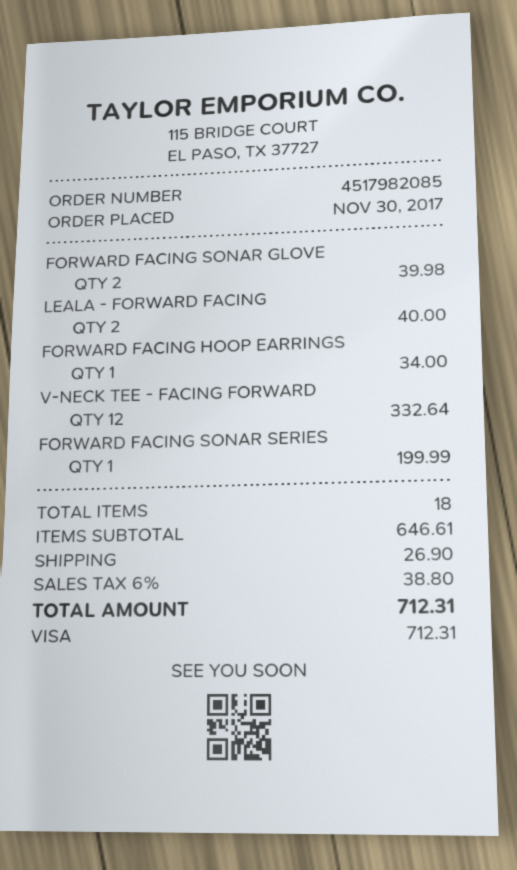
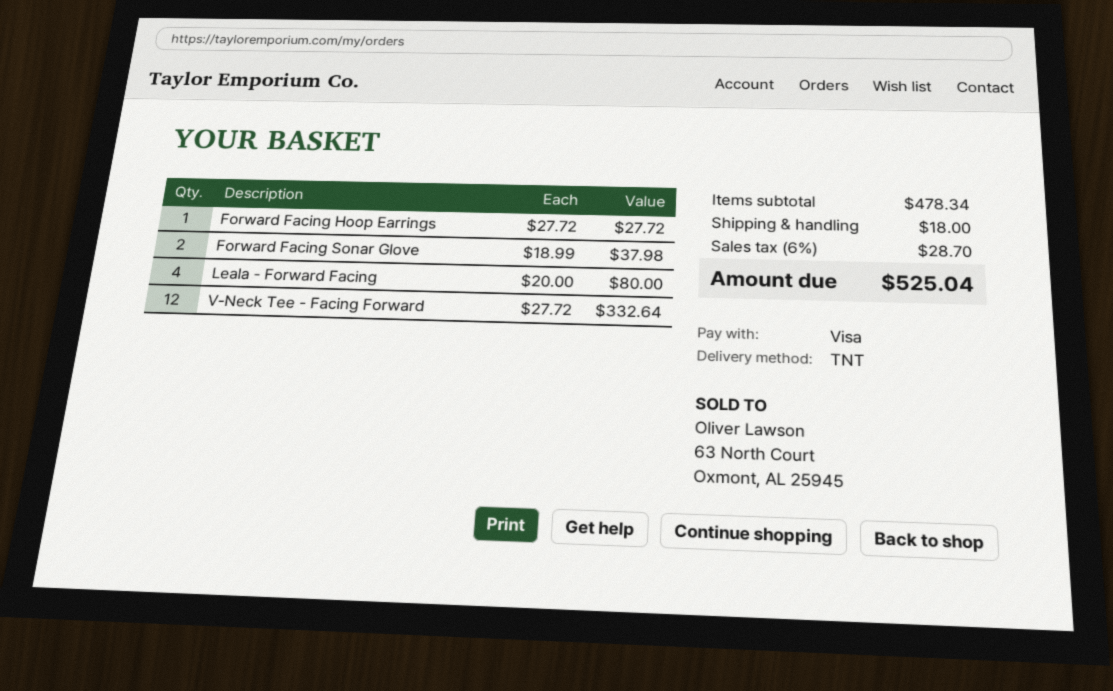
FORWARD FACING SONAR GLOVE: 2 for 39.98 -> 2 for 37.98
LEALA - FORWARD FACING: 2 for 40.00 -> 4 for 80.00
FORWARD FACING HOOP EARRINGS: 1 for 34.00 -> 1 for 27.72
FORWARD FACING SONAR SERIES: 1 for 199.99 -> none
subtotal: 646.61 -> 478.34
shipping: 26.90 -> 18.00
tax: 6% = 38.80 -> 6% = 28.70
total: 712.31 -> 525.04

